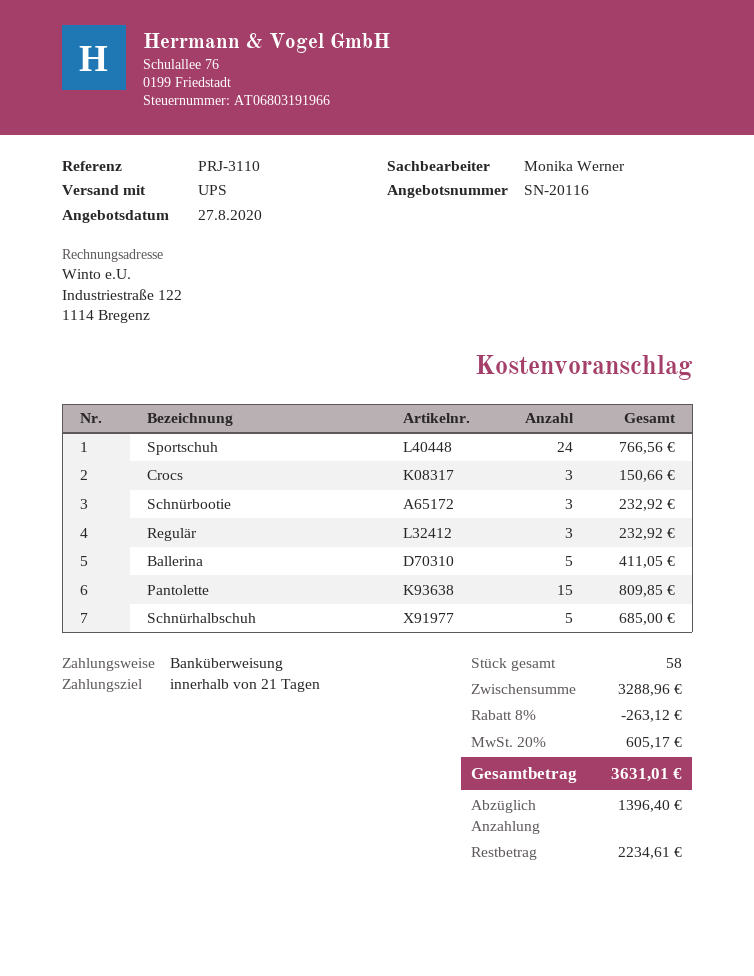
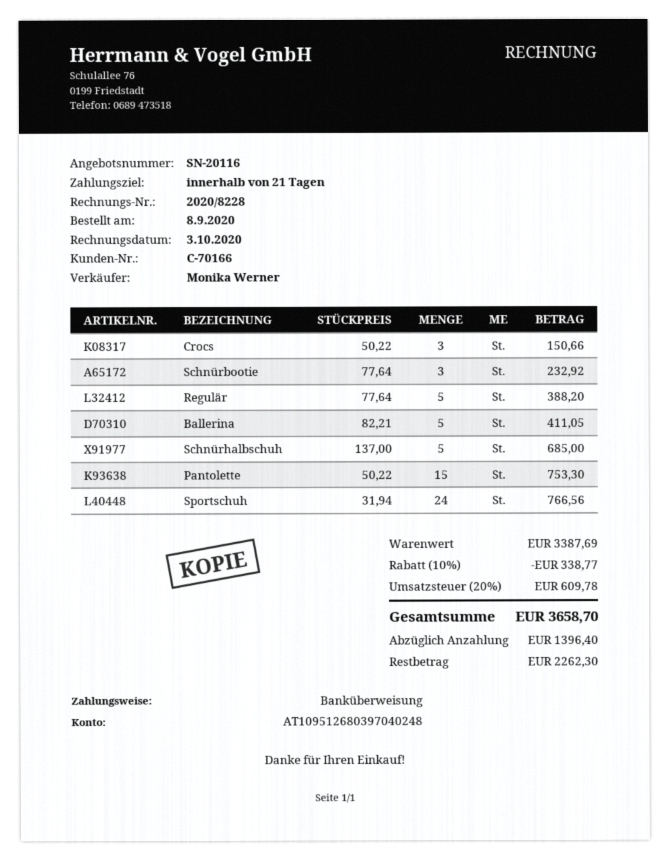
Regulär: 3 for 232.92 -> 5 for 388.20
Pantolette: 15 for 809.85 -> 15 for 753.30
subtotal: 3288.96 -> 3387.69
discount: 8% = 263.12 -> 10% = 338.77
tax: 20% = 605.17 -> 20% = 609.78
total: 3631.01 -> 3658.70
balance: 2234.61 -> 2262.30

